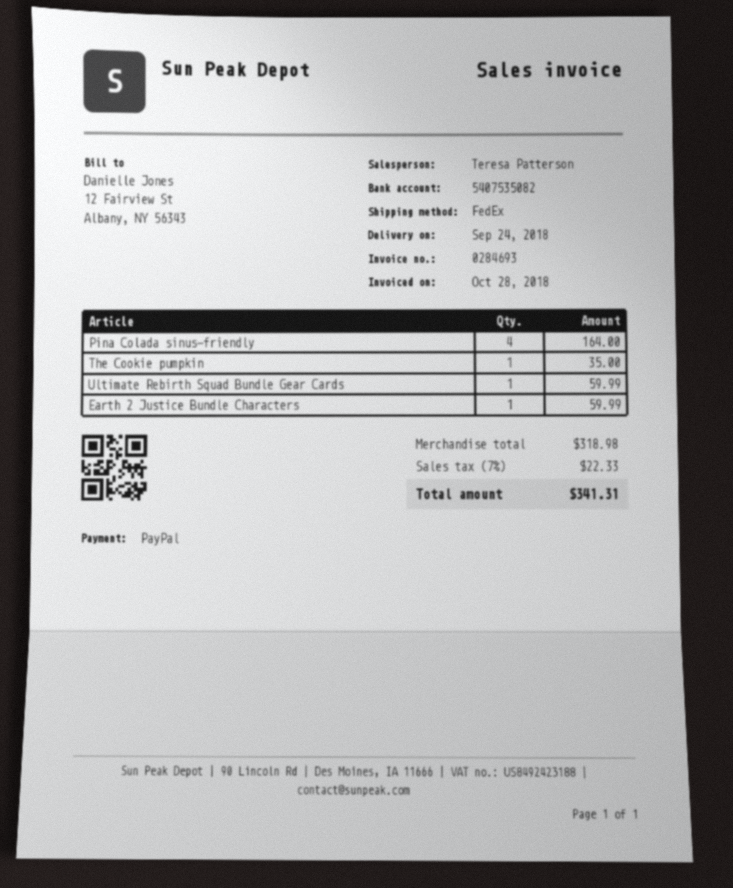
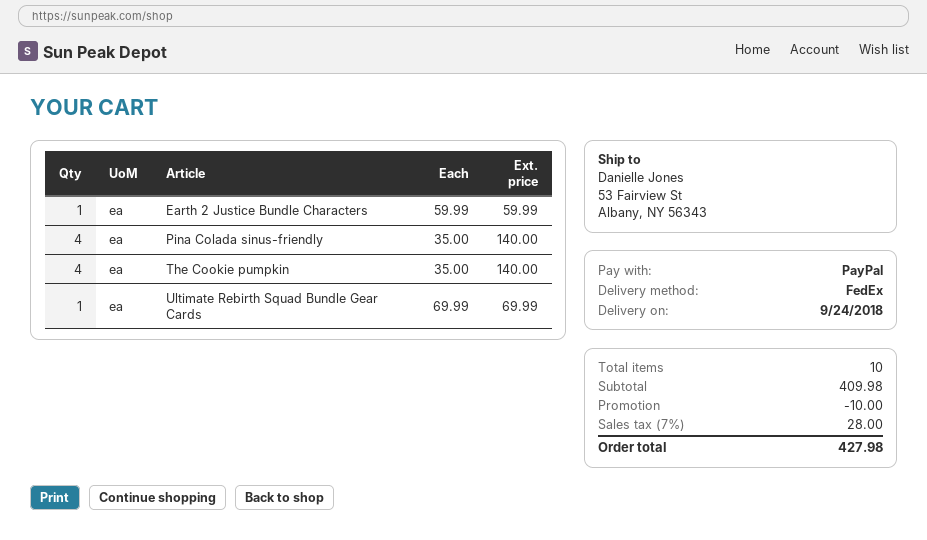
Pina Colada sinus-friendly: 4 for 164.00 -> 4 for 140.00
The Cookie pumpkin: 1 for 35.00 -> 4 for 140.00
Ultimate Rebirth Squad Bundle Gear Cards: 1 for 59.99 -> 1 for 69.99
subtotal: 318.98 -> 409.98
discount: none -> 10.00
tax: 7% = 22.33 -> 7% = 28.00
total: 341.31 -> 427.98

